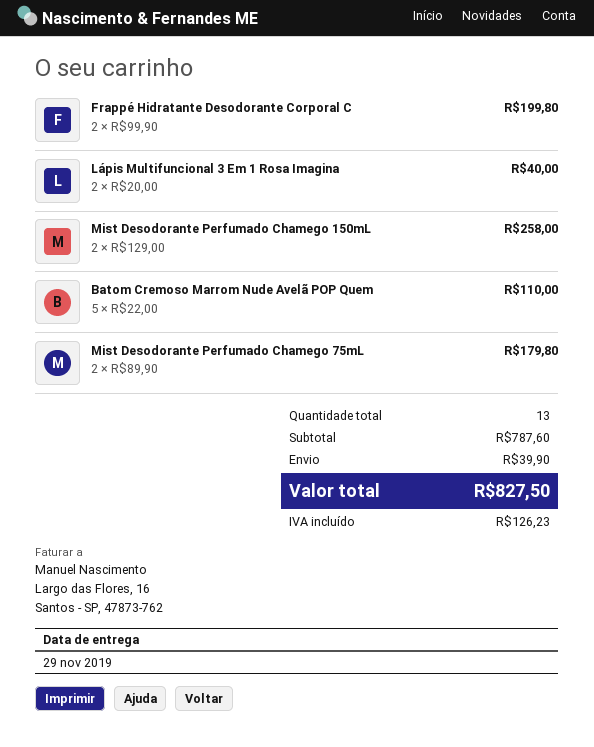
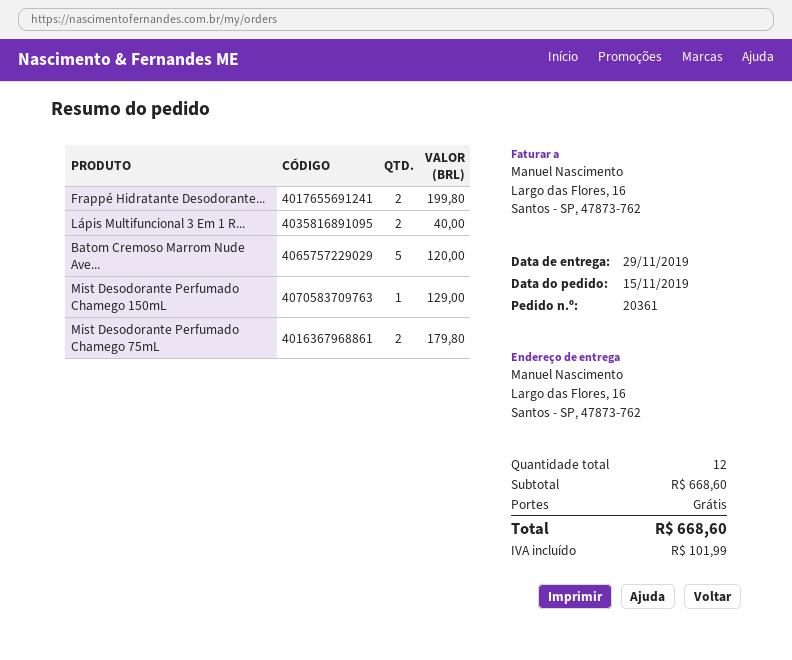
Mist Desodorante Perfumado Chamego 150mL: 2 for 258.00 -> 1 for 129.00
Batom Cremoso Marrom Nude Avelã POP Quem: 5 for 110.00 -> 5 for 120.00
total quantity: 13 -> 12
subtotal: 787.60 -> 668.60
shipping: 39.90 -> 0.00
tax: 126.23 -> 101.99
total: 827.50 -> 668.60

